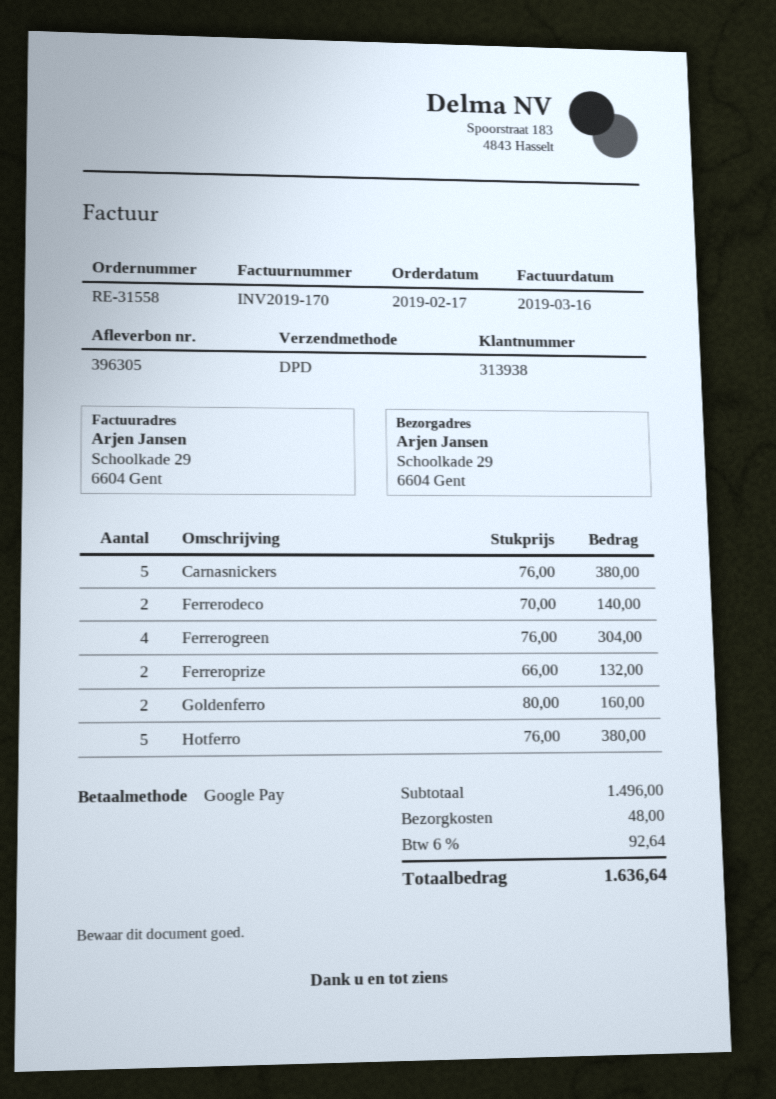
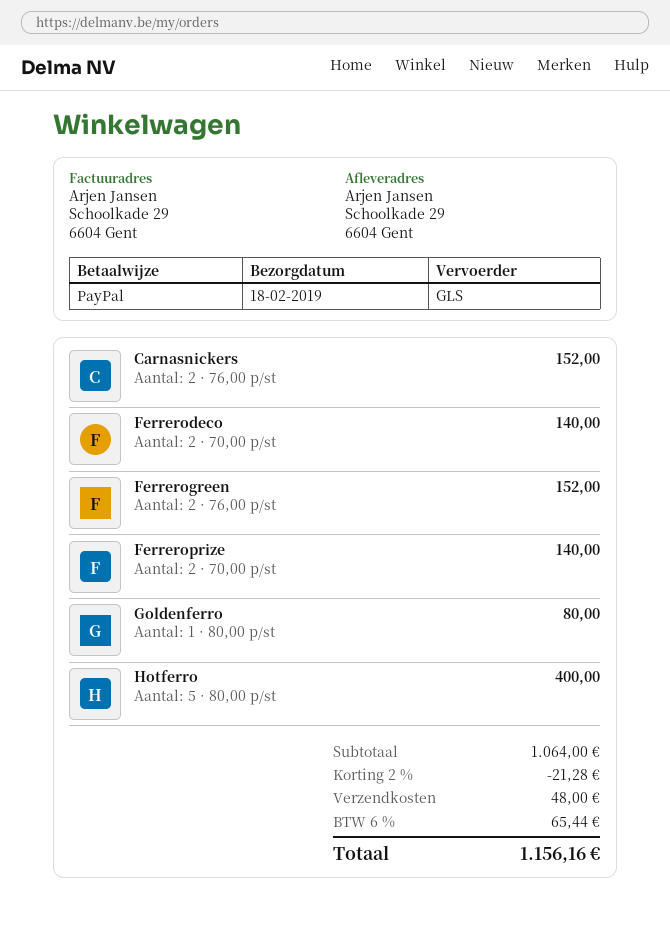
payment method: Google Pay -> PayPal
shipping method: DPD -> GLS
Carnasnickers: 5 x 76.00 = 380.00 -> 2 x 76.00 = 152.00
Ferrerogreen: 4 x 76.00 = 304.00 -> 2 x 76.00 = 152.00
Ferreroprize: 2 x 66.00 = 132.00 -> 2 x 70.00 = 140.00
Goldenferro: 2 x 80.00 = 160.00 -> 1 x 80.00 = 80.00
Hotferro: 5 x 76.00 = 380.00 -> 5 x 80.00 = 400.00
subtotal: 1496.00 -> 1064.00
discount: none -> 2% = 21.28
tax: 6% = 92.64 -> 6% = 65.44
total: 1636.64 -> 1156.16

